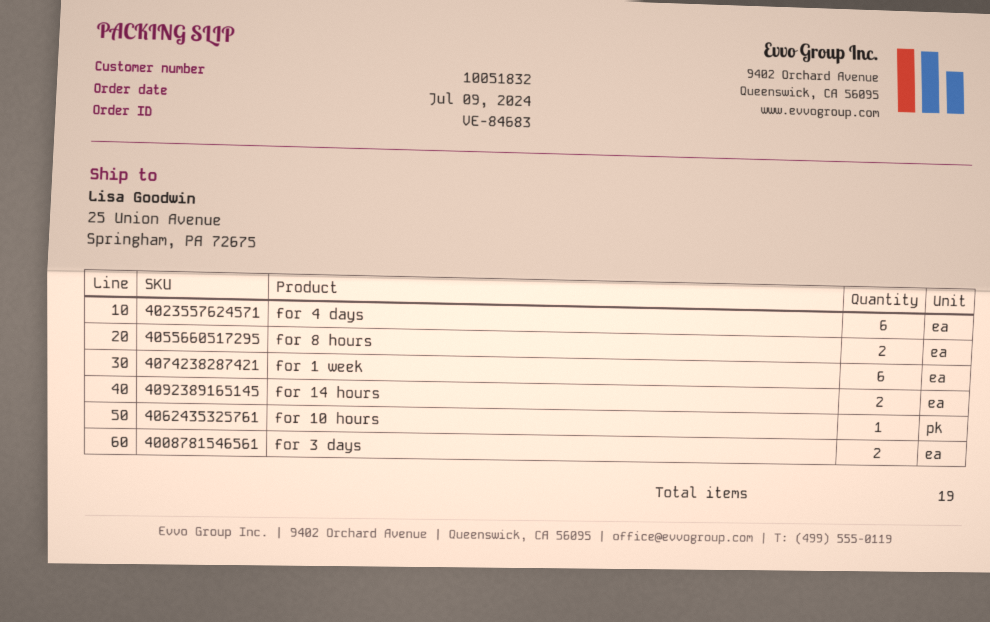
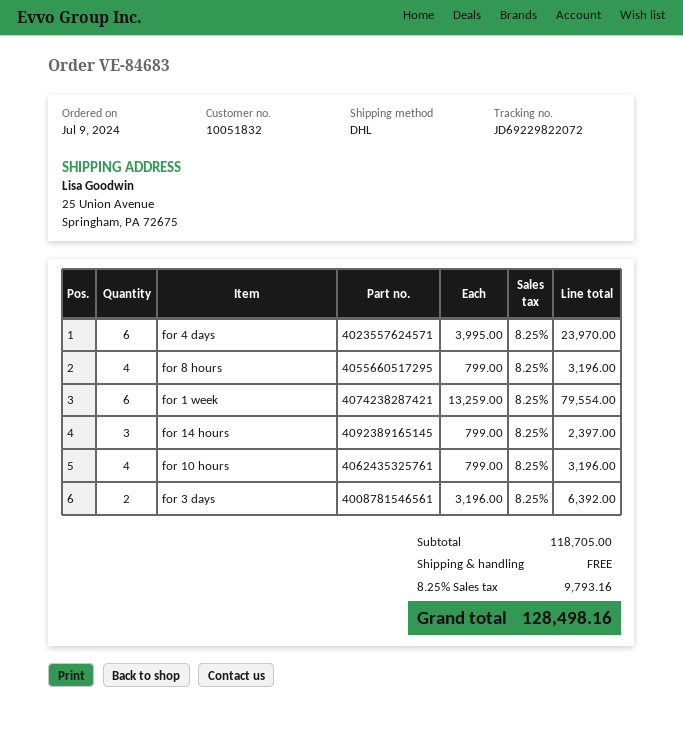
for 8 hours: 2 -> 4
for 14 hours: 2 -> 3
for 10 hours: 1 -> 4

